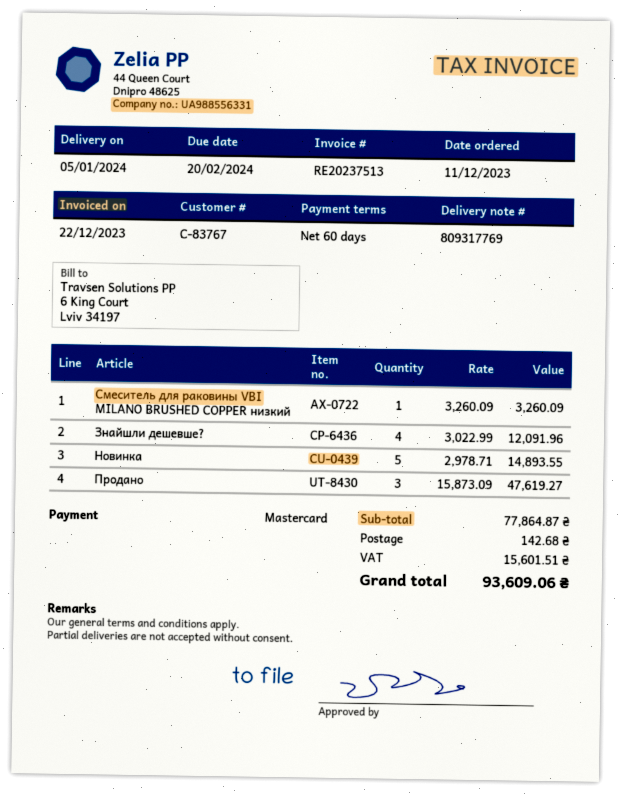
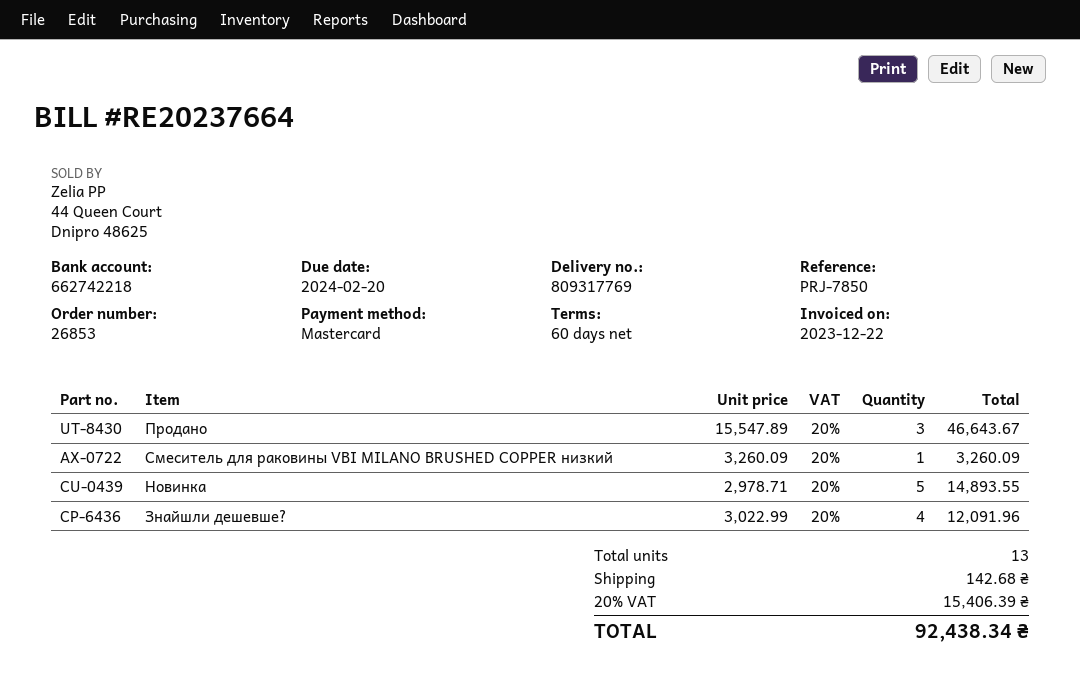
invoice number: RE20237513 -> RE20237664
Продано: 3 x 15873.09 = 47619.27 -> 3 x 15547.89 = 46643.67
tax: 15601.51 -> 15406.39
total: 93609.06 -> 92438.34

